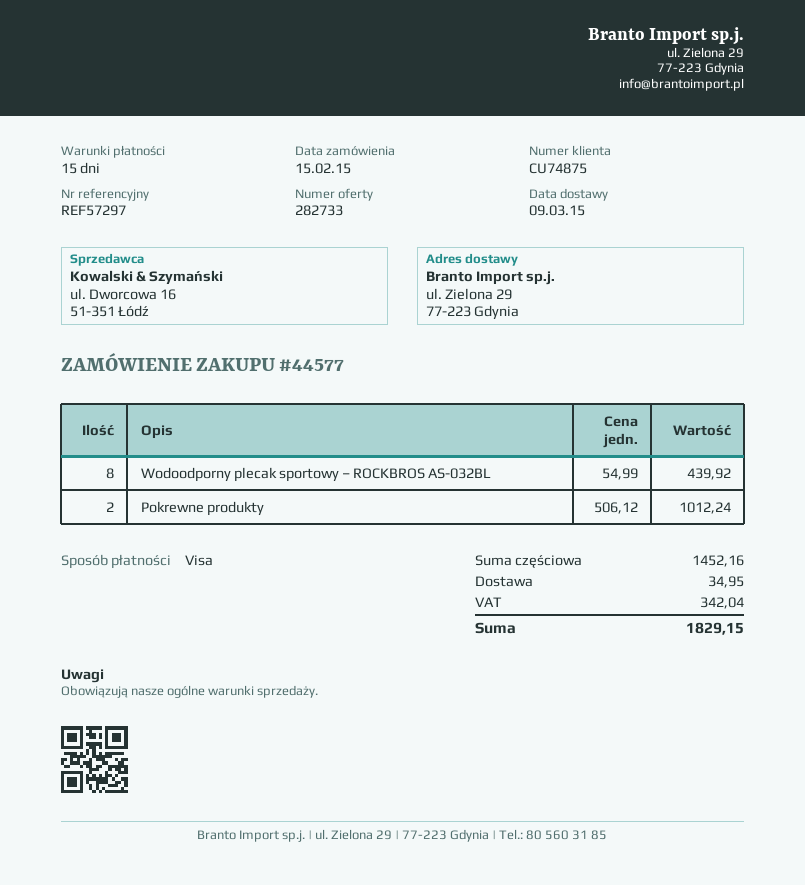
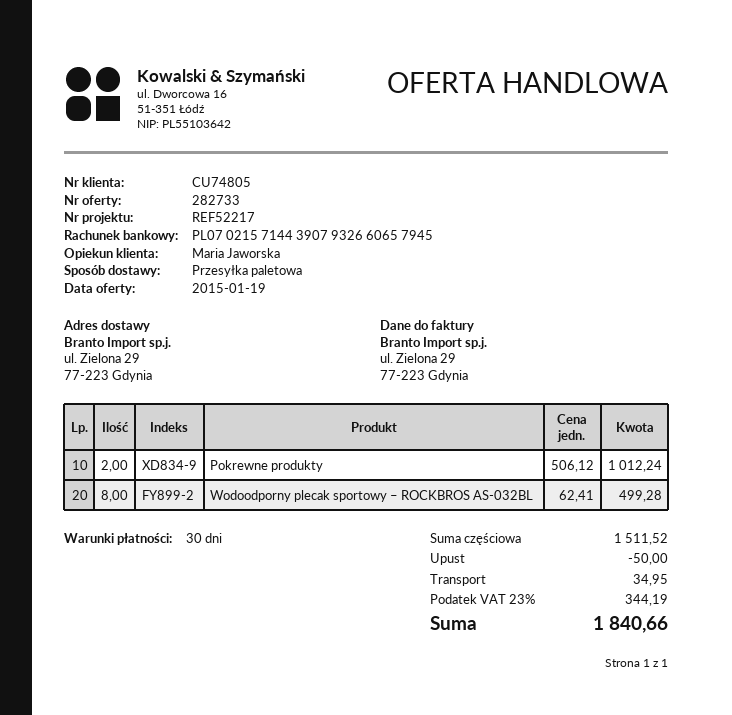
payment terms: 15 days -> 30 days
customer number: CU74875 -> CU74805
reference: REF57297 -> REF52217
Wodoodporny plecak sportowy – ROCKBROS AS-032BL: 8 x 54.99 = 439.92 -> 8 x 62.41 = 499.28
subtotal: 1452.16 -> 1511.52
discount: none -> 50.00
tax: 342.04 -> 344.19
total: 1829.15 -> 1840.66

